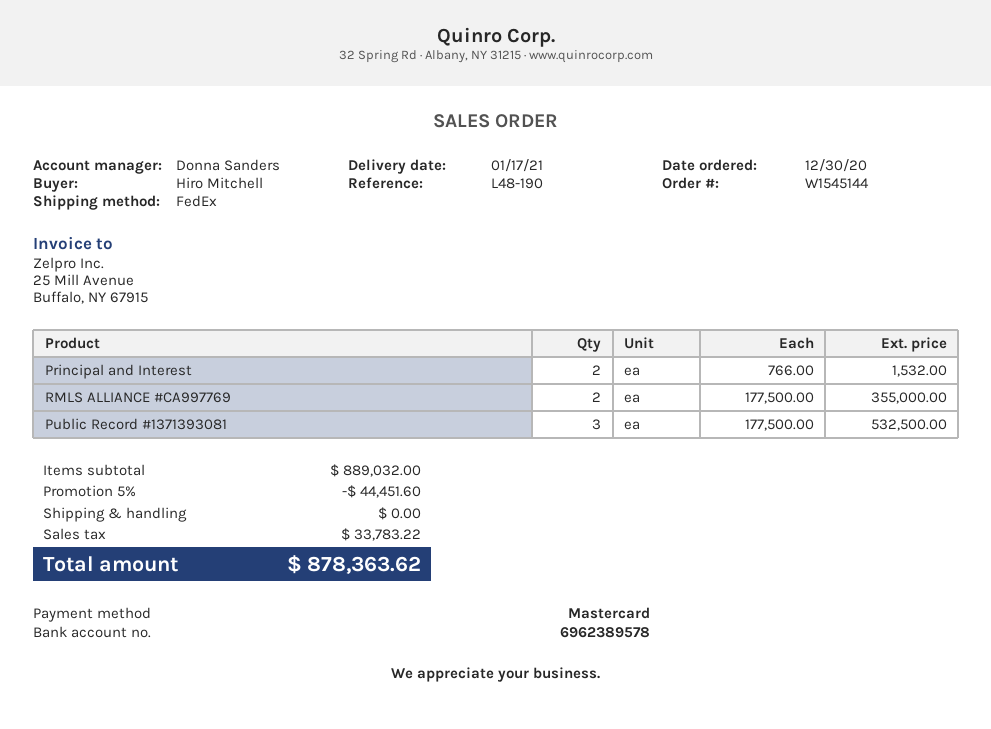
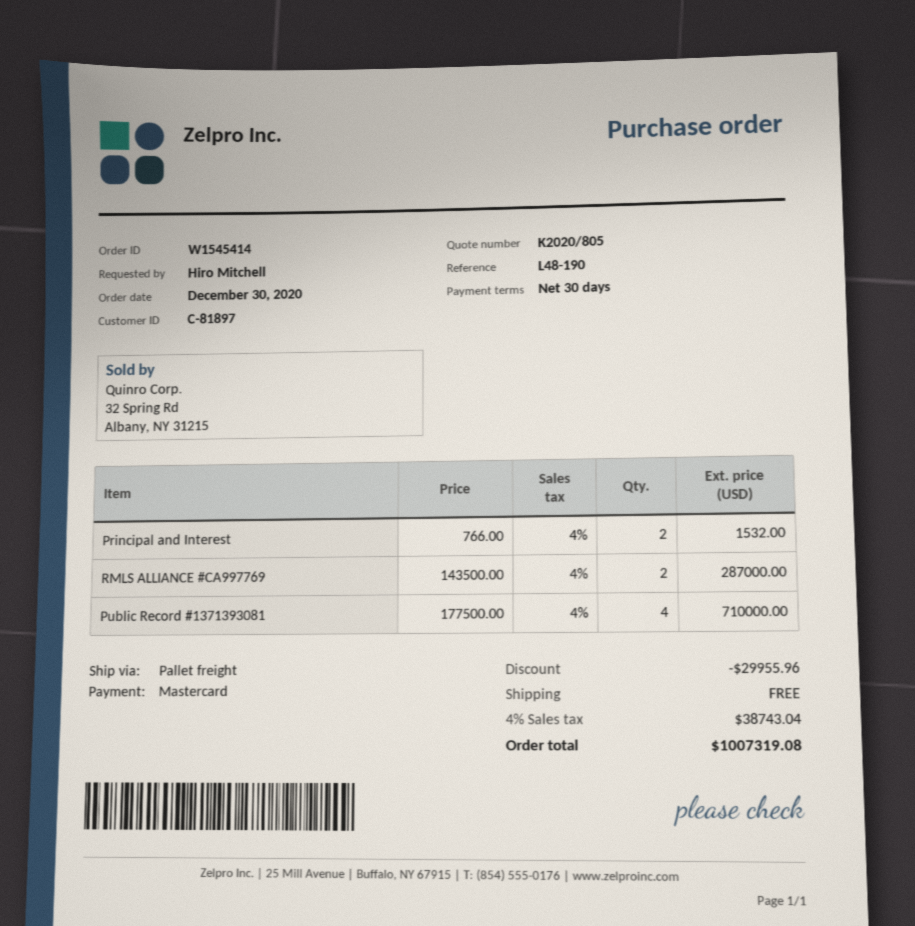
order number: W1545144 -> W1545414
shipping method: FedEx -> pallet freight
RMLS ALLIANCE #CA997769: 2 x 177500.00 = 355000.00 -> 2 x 143500.00 = 287000.00
Public Record #1371393081: 3 x 177500.00 = 532500.00 -> 4 x 177500.00 = 710000.00
discount: 44451.60 -> 29955.96
tax: 33783.22 -> 38743.04
total: 878363.62 -> 1007319.08

